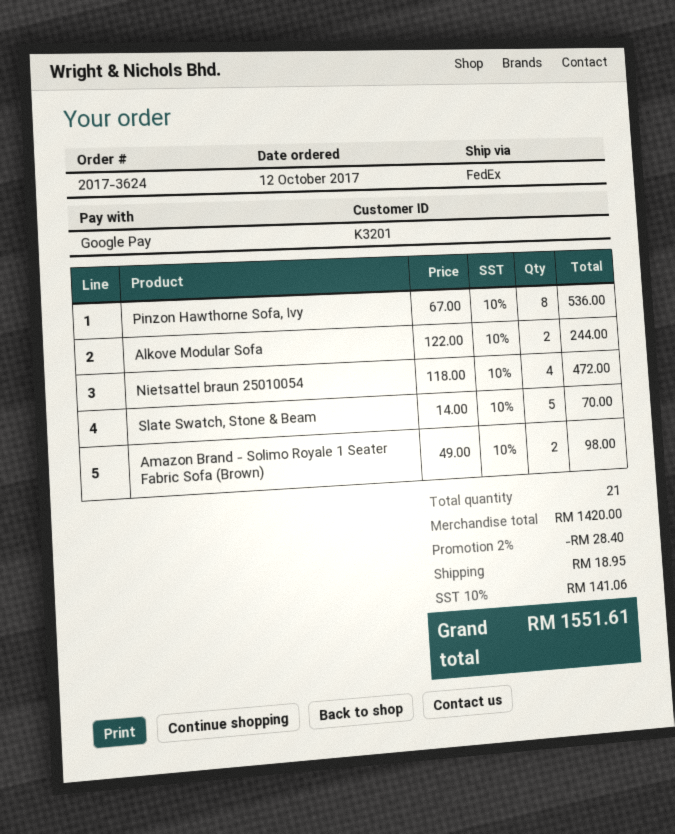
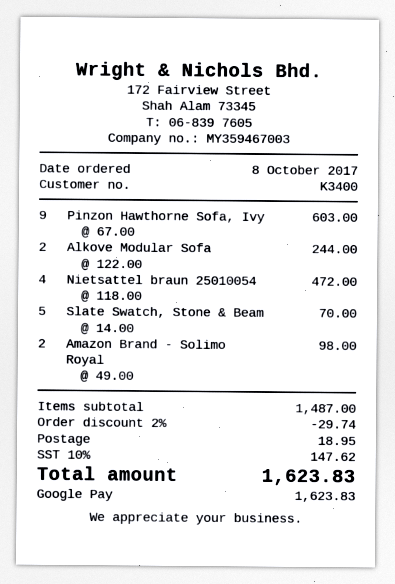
order date: 2017-10-12 -> 2017-10-08
customer number: K3201 -> K3400
Pinzon Hawthorne Sofa, Ivy: 8 x 67.00 = 536.00 -> 9 x 67.00 = 603.00
subtotal: 1420.00 -> 1487.00
discount: 2% = 28.40 -> 2% = 29.74
tax: 10% = 141.06 -> 10% = 147.62
total: 1551.61 -> 1623.83

